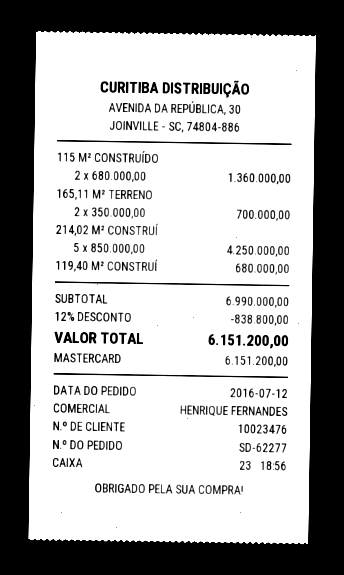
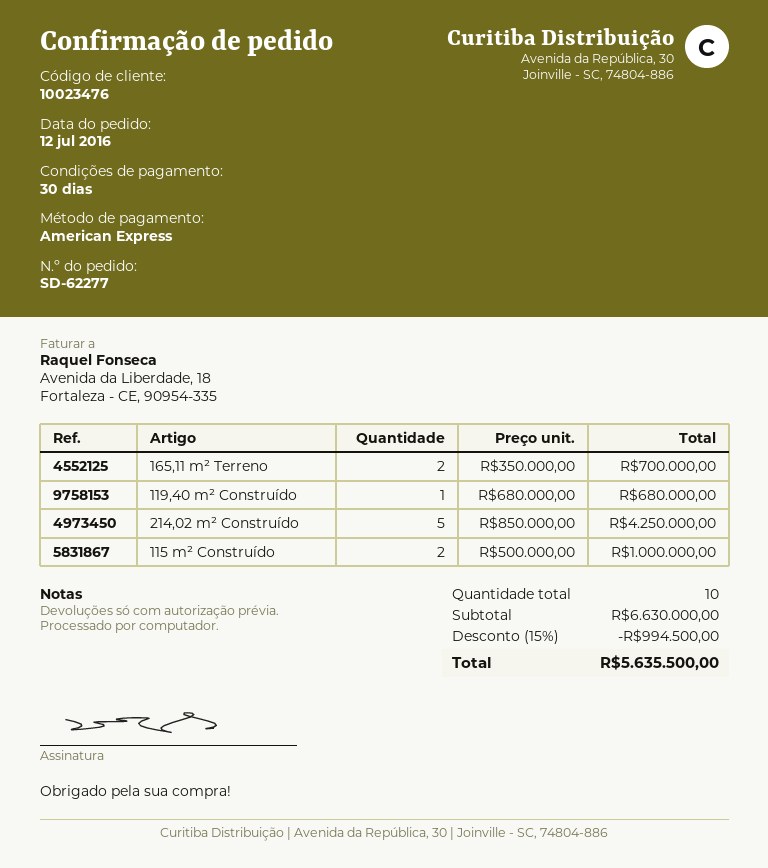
payment method: Mastercard -> American Express
115 M² CONSTRUÍDO: 2 x 680000.00 = 1360000.00 -> 2 x 500000.00 = 1000000.00
subtotal: 6990000.00 -> 6630000.00
discount: 12% = 838800.00 -> 15% = 994500.00
total: 6151200.00 -> 5635500.00

